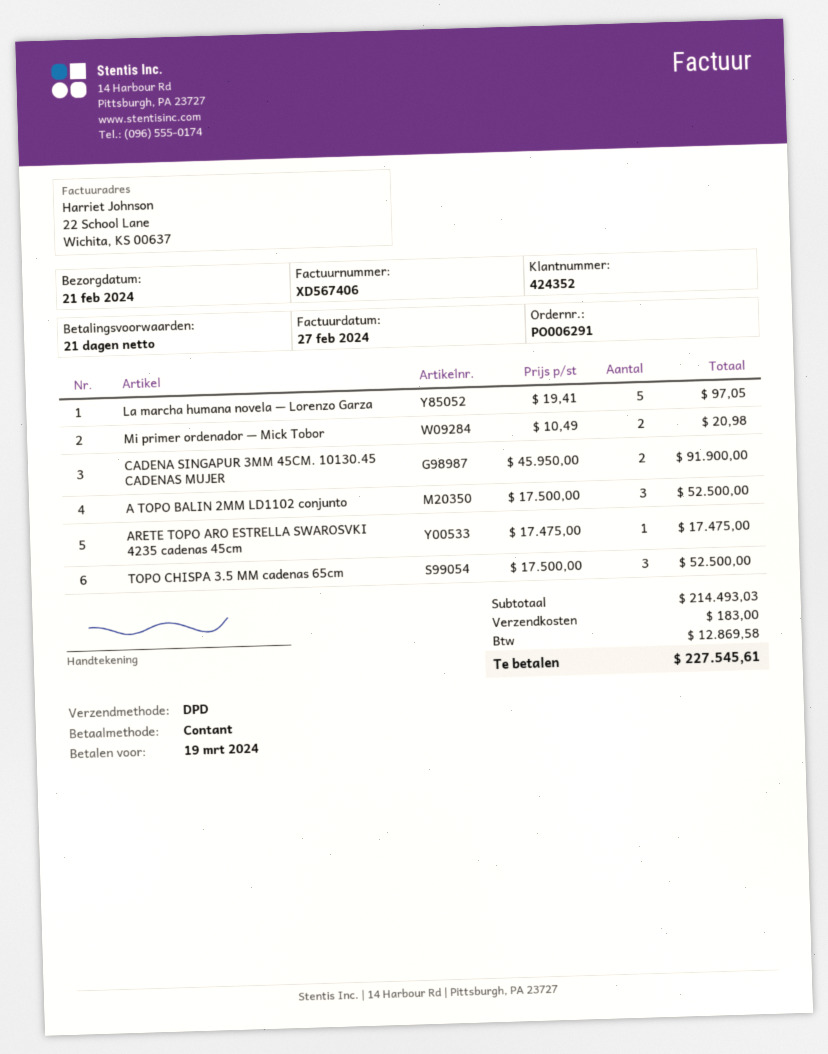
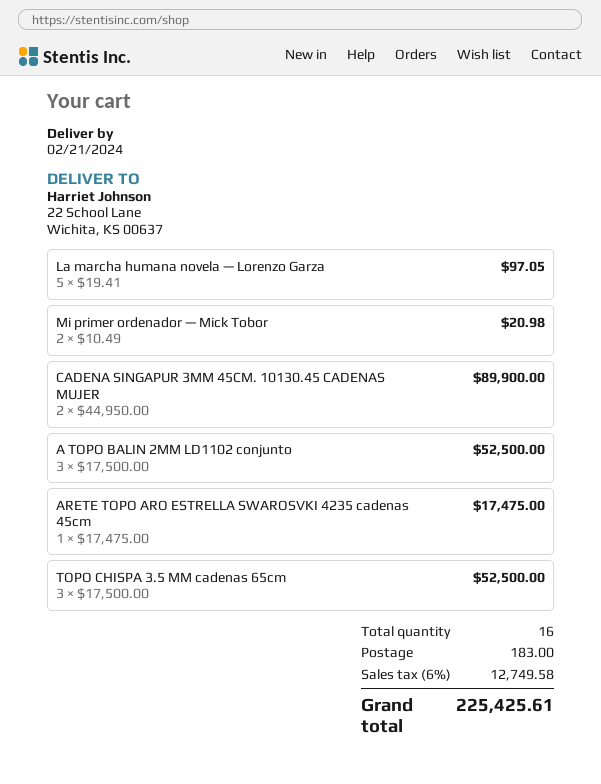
CADENA SINGAPUR 3MM 45CM. 10130.45 CADENAS MUJER: 2 x 45950.00 = 91900.00 -> 2 x 44950.00 = 89900.00
tax: 12869.58 -> 12749.58
total: 227545.61 -> 225425.61

